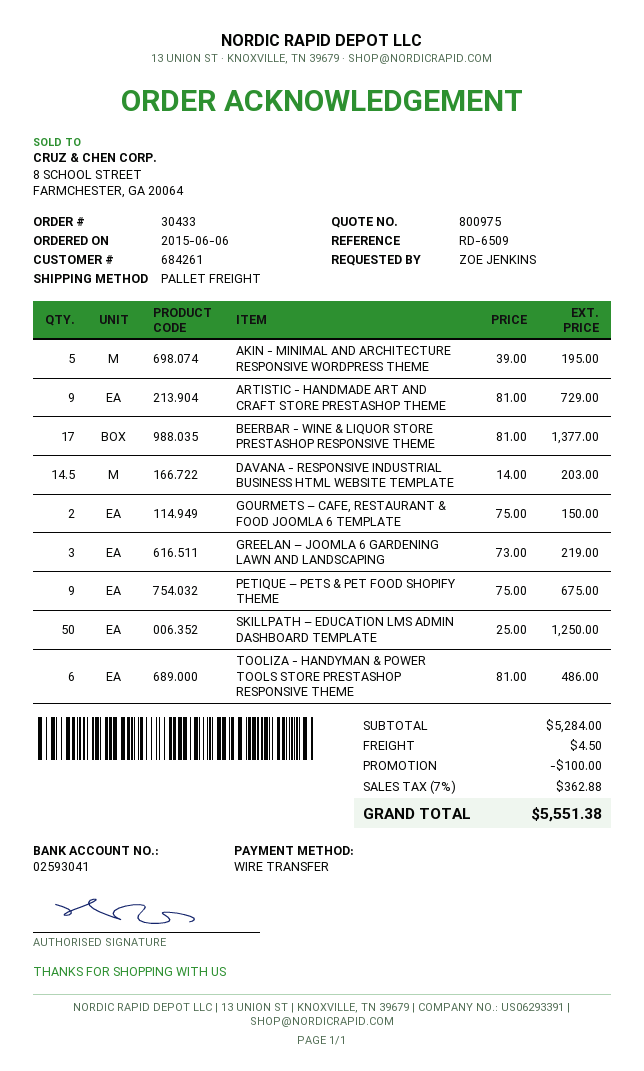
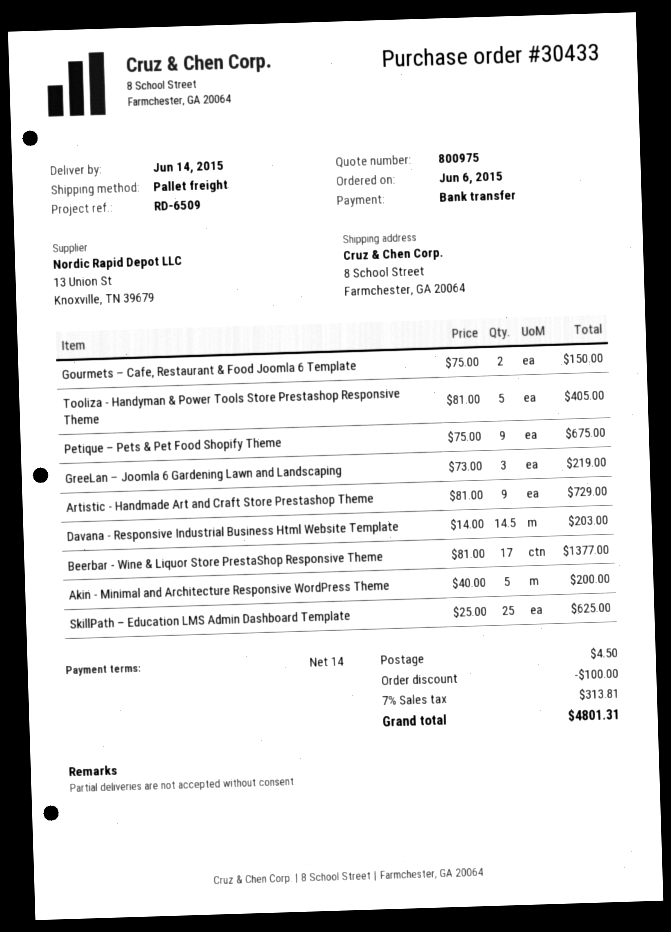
AKIN - MINIMAL AND ARCHITECTURE RESPONSIVE WORDPRESS THEME: 5 x 39.00 = 195.00 -> 5 x 40.00 = 200.00
SKILLPATH – EDUCATION LMS ADMIN DASHBOARD TEMPLATE: 50 x 25.00 = 1250.00 -> 25 x 25.00 = 625.00
TOOLIZA - HANDYMAN & POWER TOOLS STORE PRESTASHOP RESPONSIVE THEME: 6 x 81.00 = 486.00 -> 5 x 81.00 = 405.00
tax: 7% = 362.88 -> 7% = 313.81
total: 5551.38 -> 4801.31

